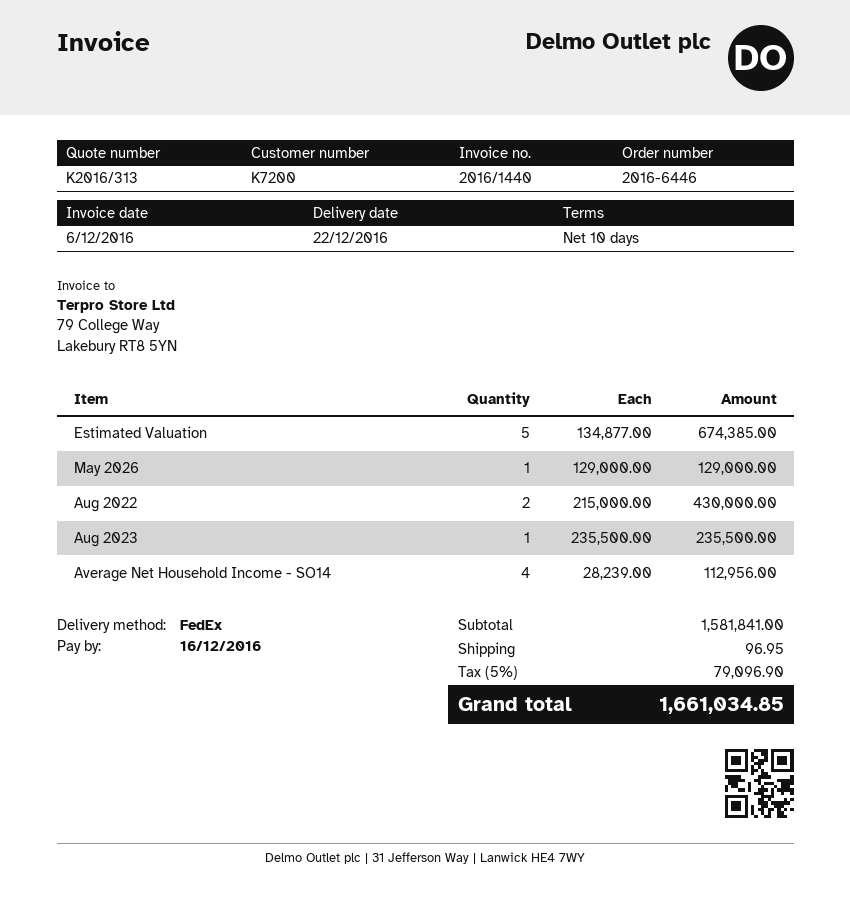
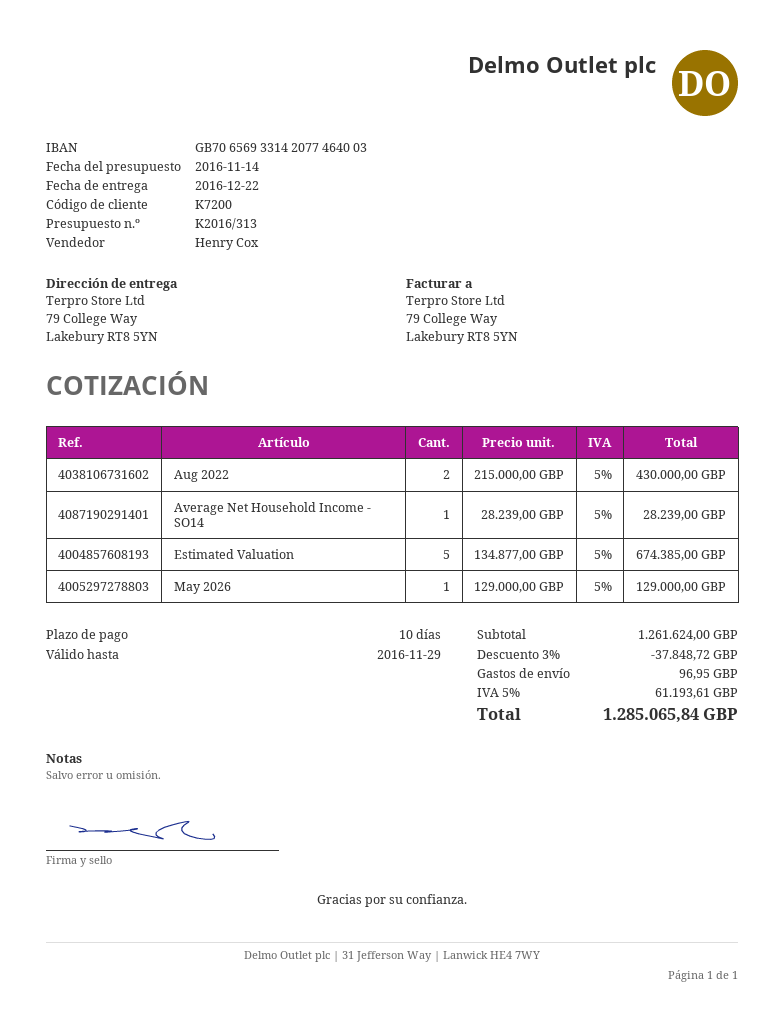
Aug 2023: 1 x 235500.00 = 235500.00 -> none
Average Net Household Income - SO14: 4 x 28239.00 = 112956.00 -> 1 x 28239.00 = 28239.00
subtotal: 1581841.00 -> 1261624.00
discount: none -> 3% = 37848.72
tax: 5% = 79096.90 -> 5% = 61193.61
total: 1661034.85 -> 1285065.84

